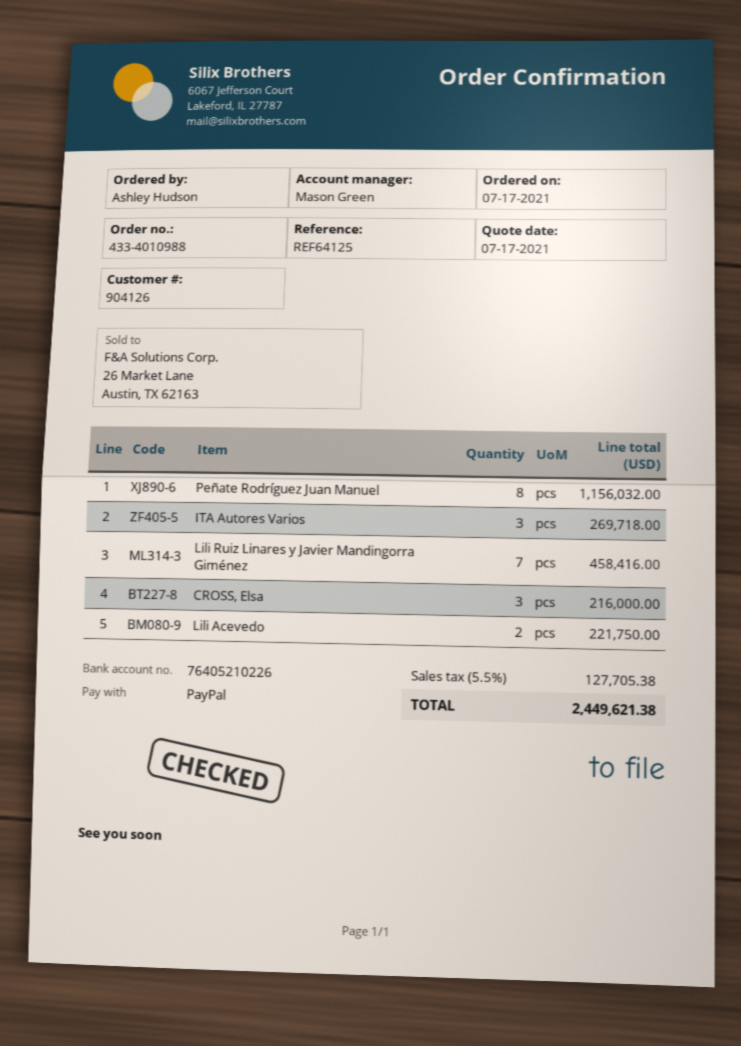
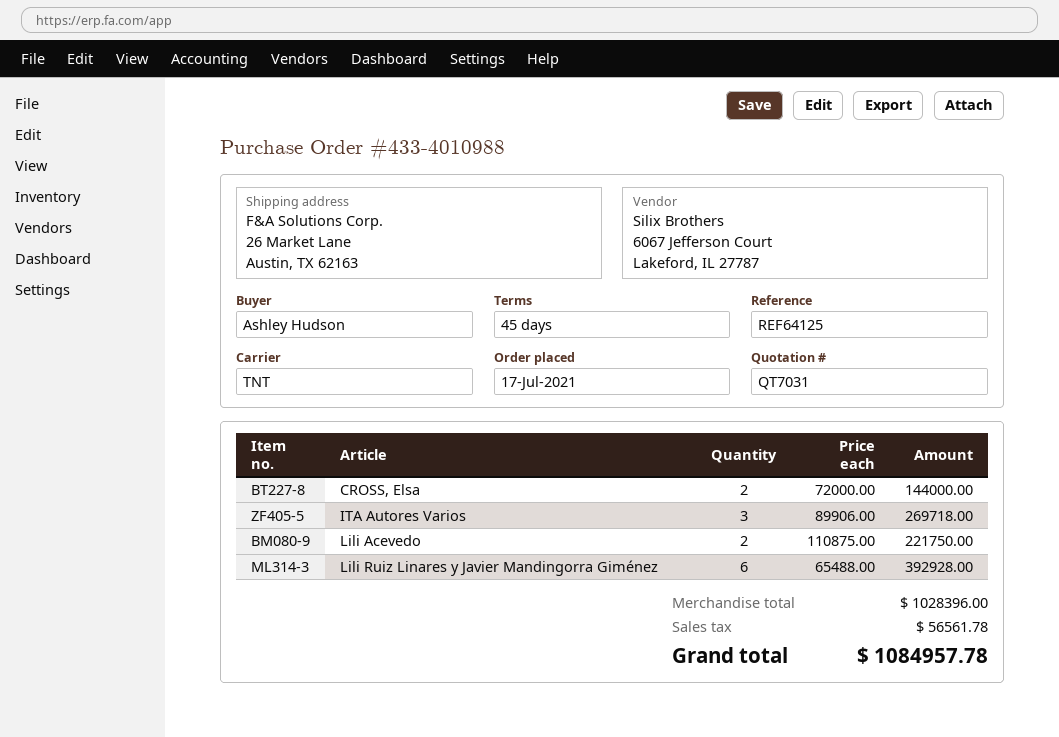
Peñate Rodríguez Juan Manuel: 8 for 1156032.00 -> none
Lili Ruiz Linares y Javier Mandingorra Giménez: 7 for 458416.00 -> 6 for 392928.00
CROSS, Elsa: 3 for 216000.00 -> 2 for 144000.00
tax: 127705.38 -> 56561.78
total: 2449621.38 -> 1084957.78

